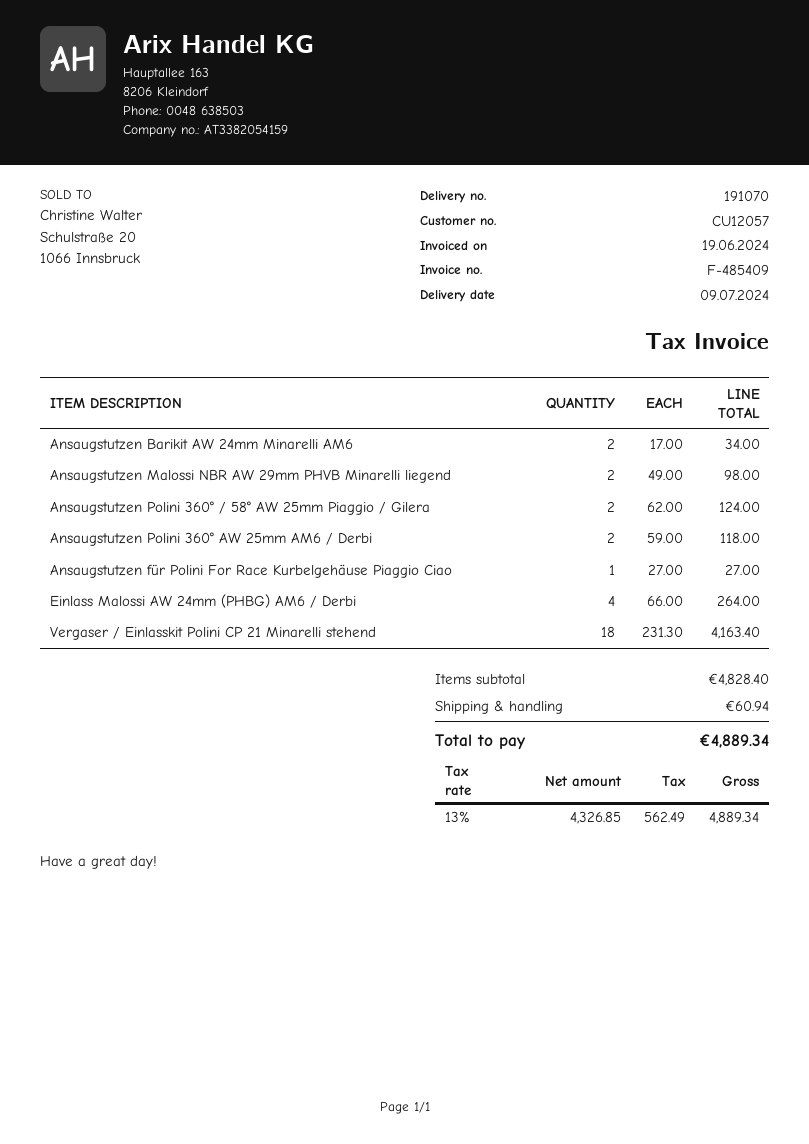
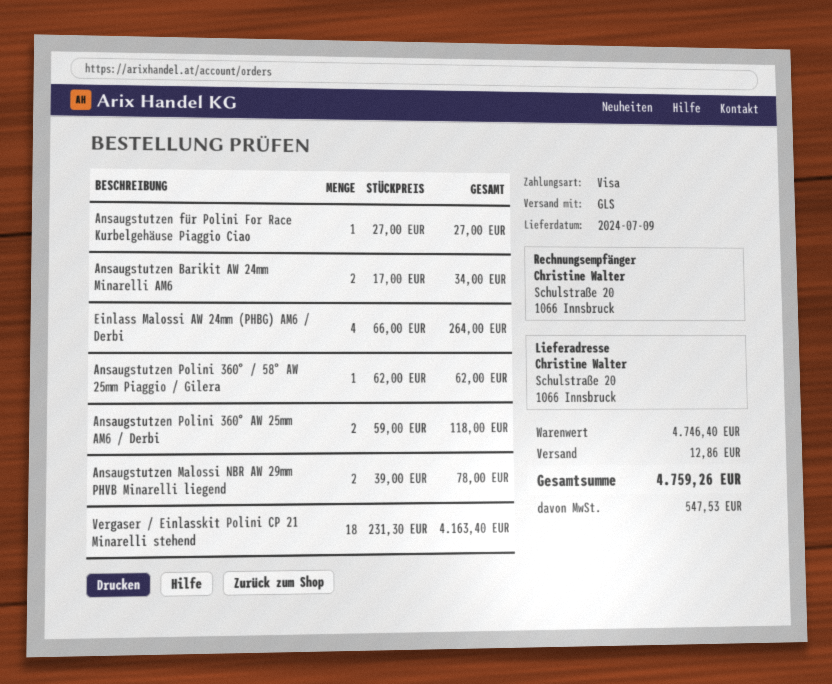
Ansaugstutzen Malossi NBR AW 29mm PHVB Minarelli liegend: 2 x 49.00 = 98.00 -> 2 x 39.00 = 78.00
Ansaugstutzen Polini 360° / 58° AW 25mm Piaggio / Gilera: 2 x 62.00 = 124.00 -> 1 x 62.00 = 62.00
subtotal: 4828.40 -> 4746.40
shipping: 60.94 -> 12.86
tax: 562.49 -> 547.53
total: 4889.34 -> 4759.26

